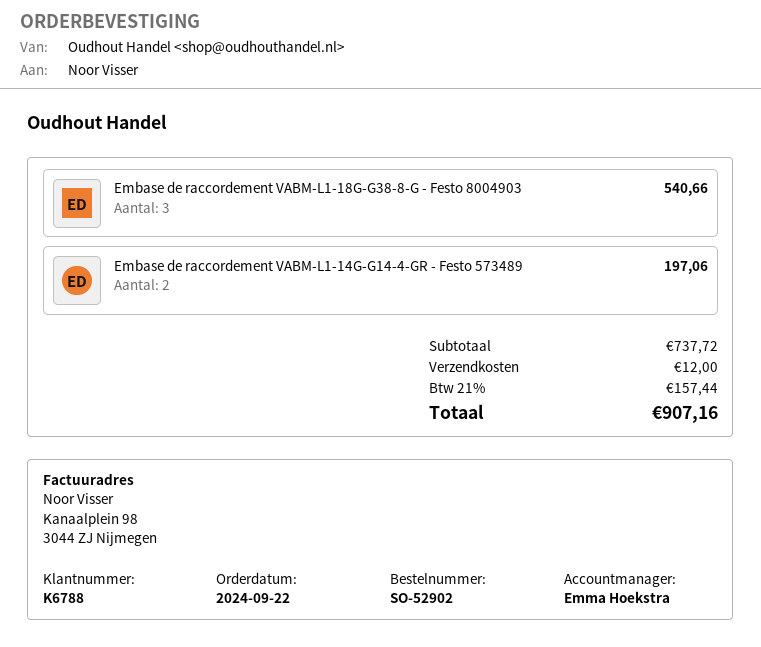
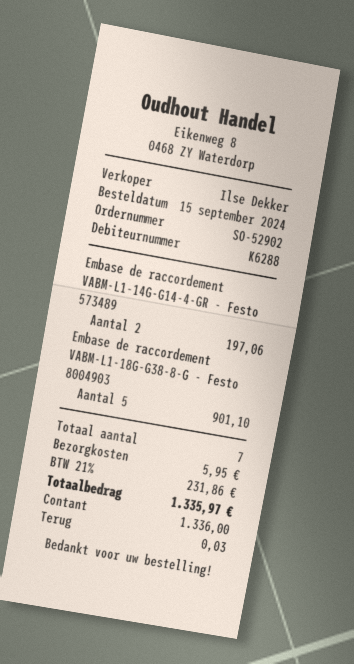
order date: 2024-09-22 -> 2024-09-15
customer number: K6788 -> K6288
sales rep: Emma Hoekstra -> Ilse Dekker
Embase de raccordement VABM-L1-18G-G38-8-G - Festo 8004903: 3 for 540.66 -> 5 for 901.10
shipping: 12.00 -> 5.95
tax: 21% = 157.44 -> 21% = 231.86
total: 907.16 -> 1335.97

